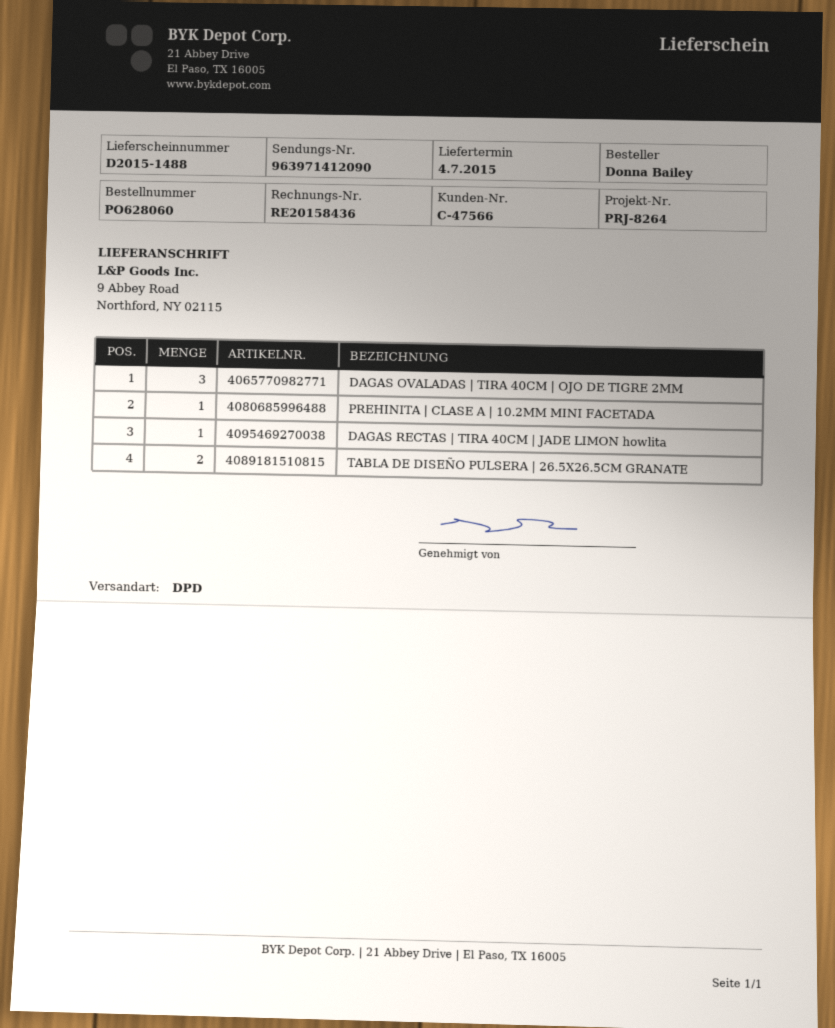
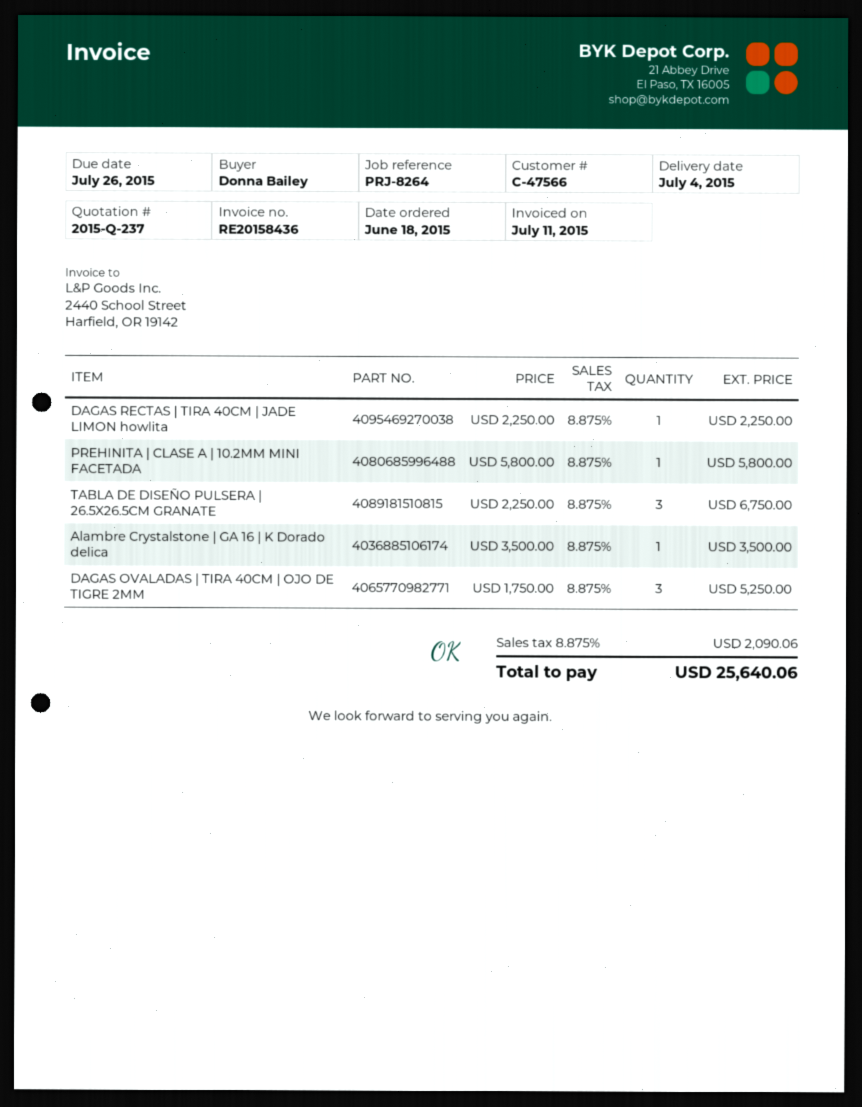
TABLA DE DISEÑO PULSERA | 26.5X26.5CM GRANATE: 2 -> 3
Alambre Crystalstone | GA 16 | K Dorado delica: none -> 1

